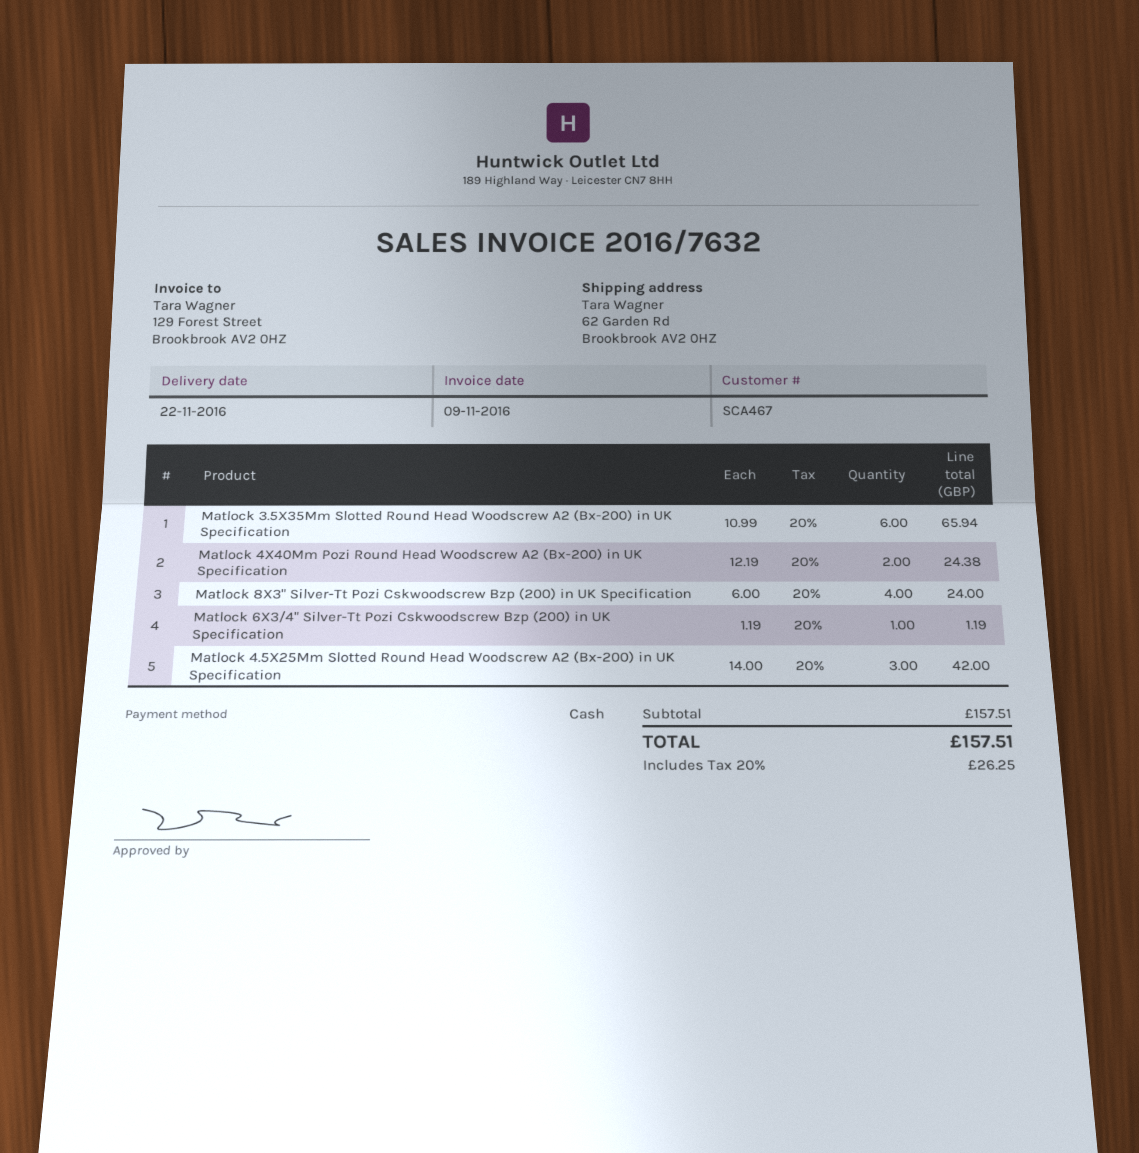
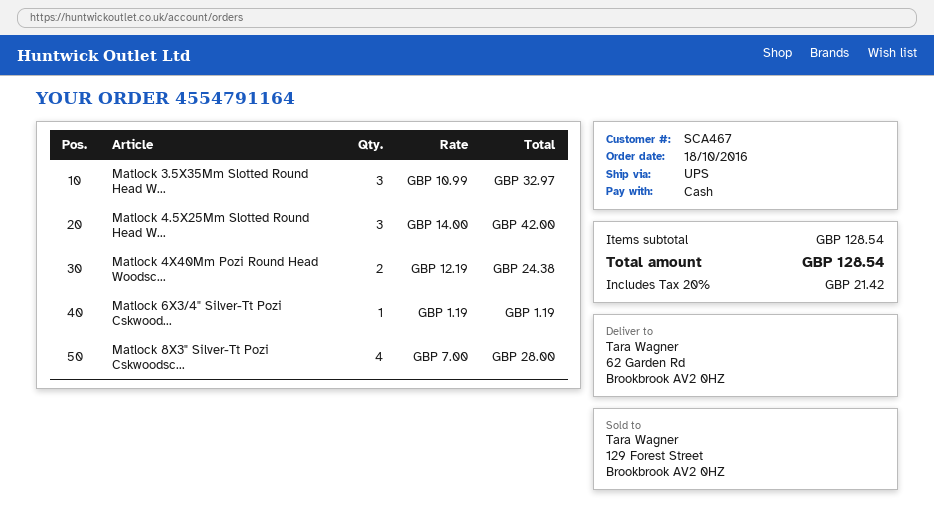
Matlock 3.5X35Mm Slotted Round Head Woodscrew A2 (Bx-200) in UK Specification: 6 x 10.99 = 65.94 -> 3 x 10.99 = 32.97
Matlock 8X3" Silver-Tt Pozi Cskwoodscrew Bzp (200) in UK Specification: 4 x 6.00 = 24.00 -> 4 x 7.00 = 28.00
subtotal: 157.51 -> 128.54
tax: 20% = 26.25 -> 20% = 21.42
total: 157.51 -> 128.54

